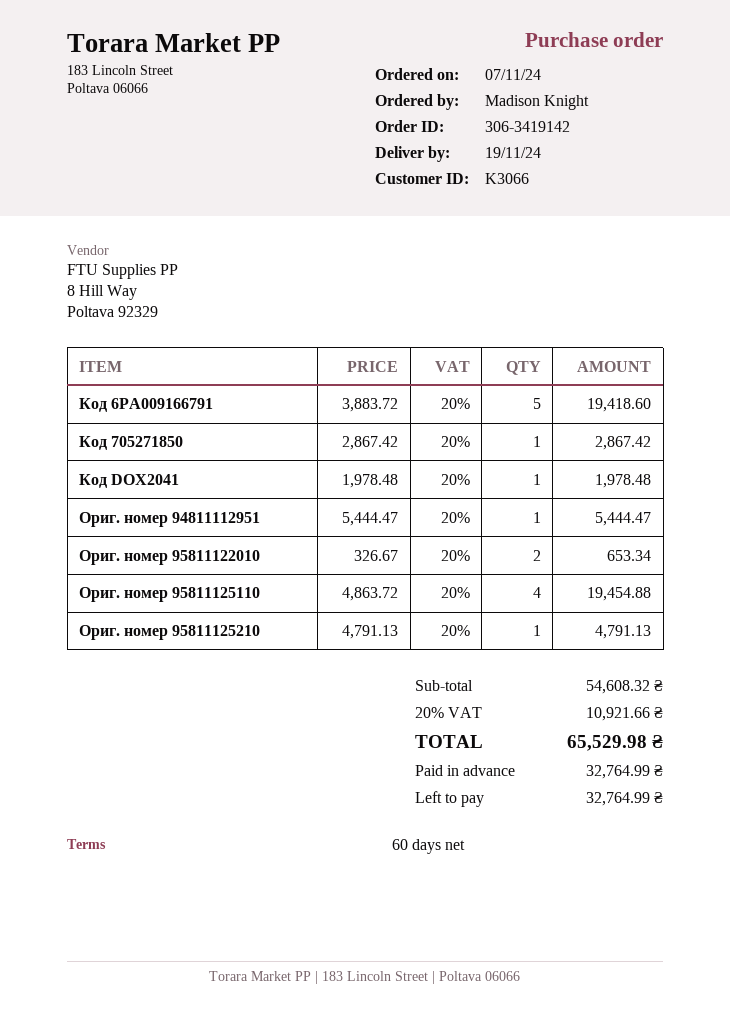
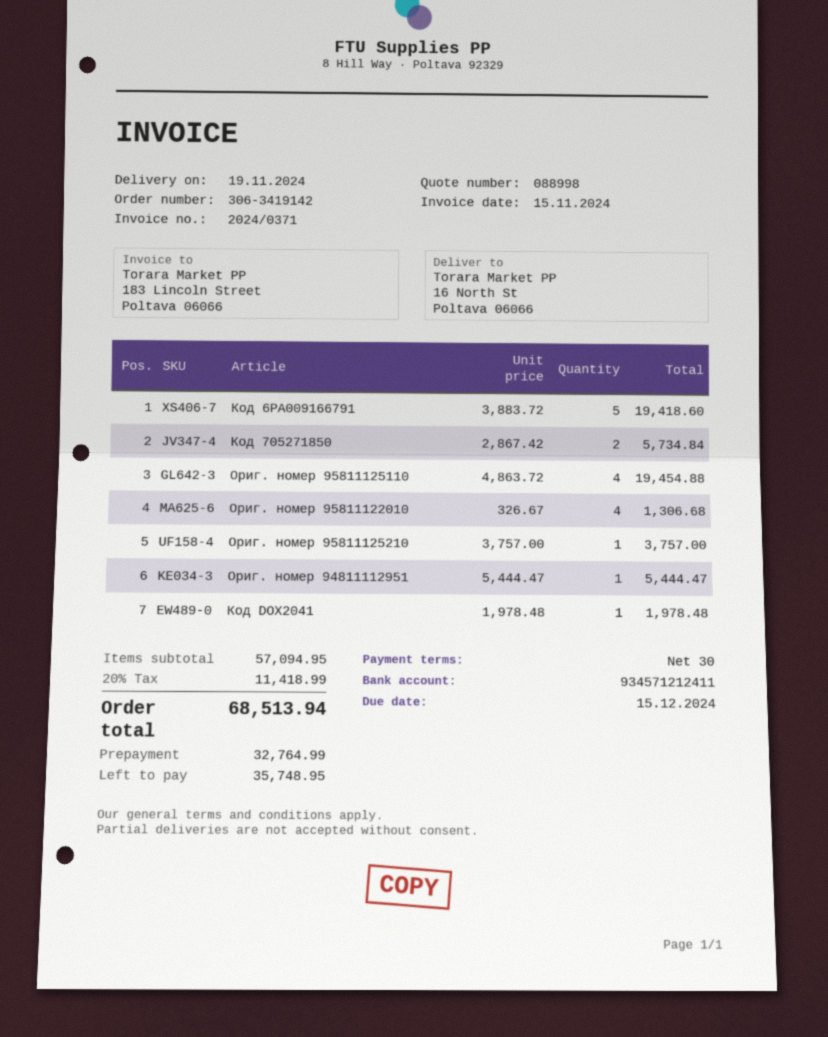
payment terms: 60 days -> 30 days
Код 705271850: 1 x 2867.42 = 2867.42 -> 2 x 2867.42 = 5734.84
Ориг. номер 95811122010: 2 x 326.67 = 653.34 -> 4 x 326.67 = 1306.68
Ориг. номер 95811125210: 1 x 4791.13 = 4791.13 -> 1 x 3757.00 = 3757.00
subtotal: 54608.32 -> 57094.95
tax: 20% = 10921.66 -> 20% = 11418.99
total: 65529.98 -> 68513.94
balance: 32764.99 -> 35748.95

